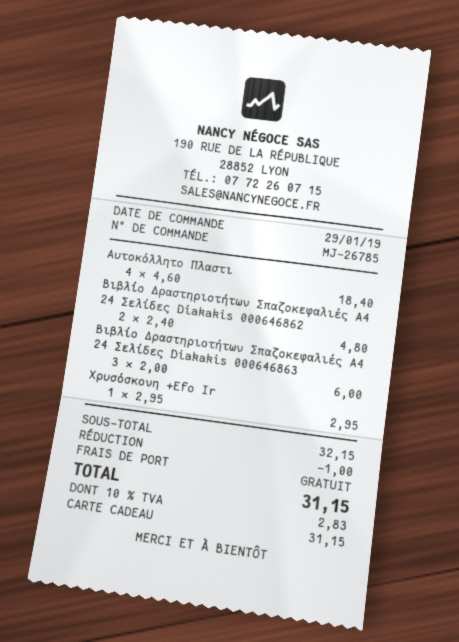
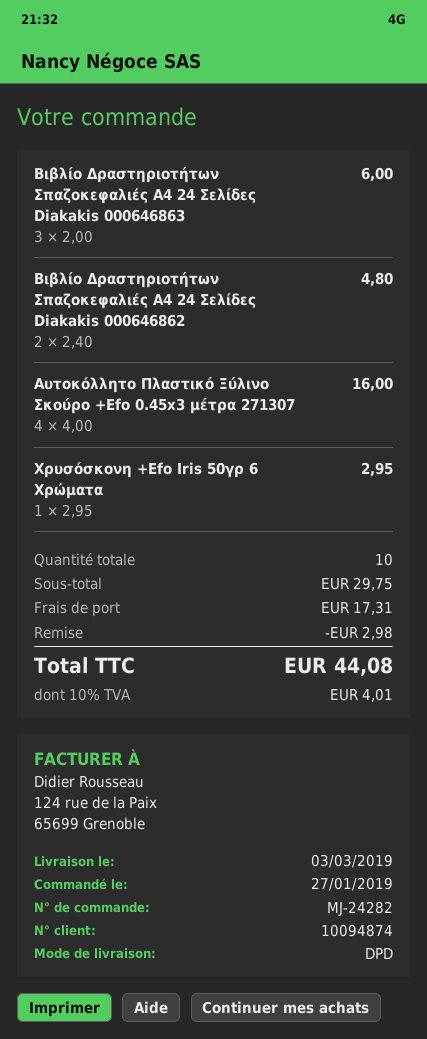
order number: MJ-26785 -> MJ-24282
order date: 2019-01-29 -> 2019-01-27
Αυτοκόλλητο Πλαστι: 4 x 4.60 = 18.40 -> 4 x 4.00 = 16.00
subtotal: 32.15 -> 29.75
discount: 1.00 -> 2.98
shipping: 0.00 -> 17.31
tax: 10% = 2.83 -> 10% = 4.01
total: 31.15 -> 44.08

